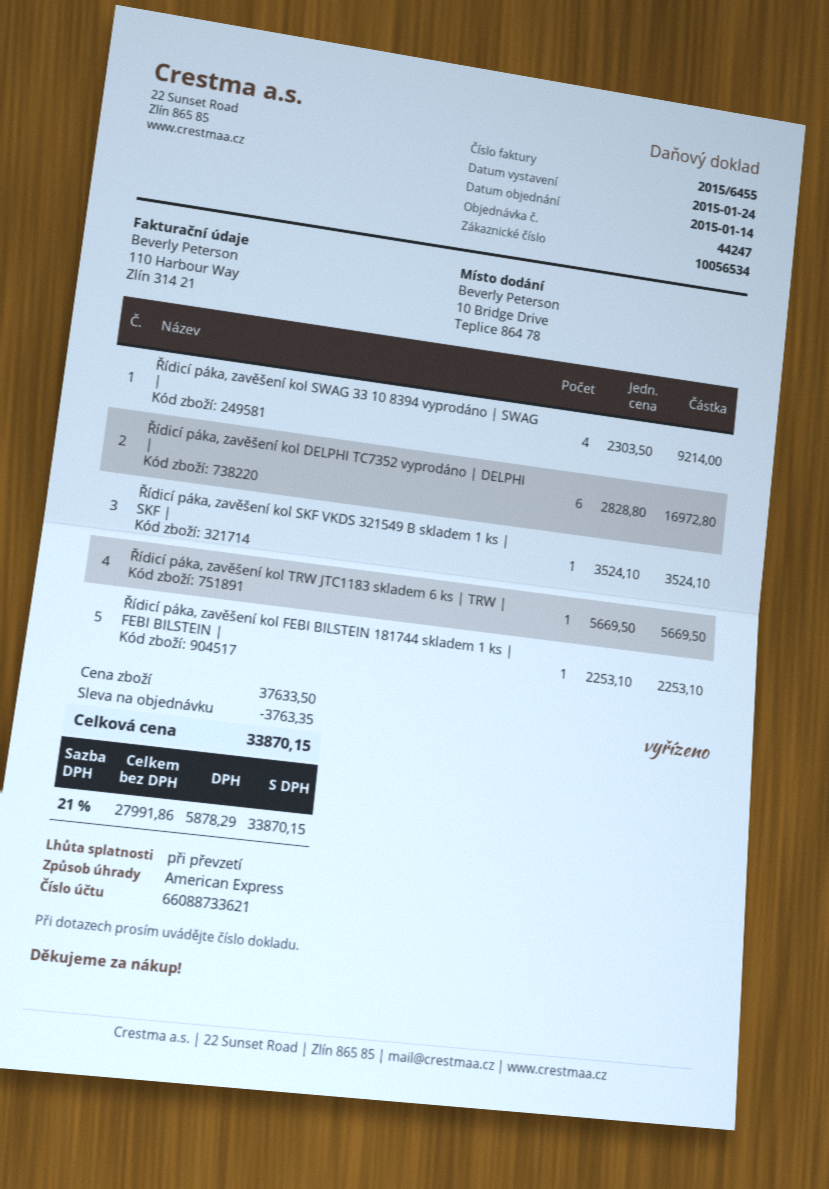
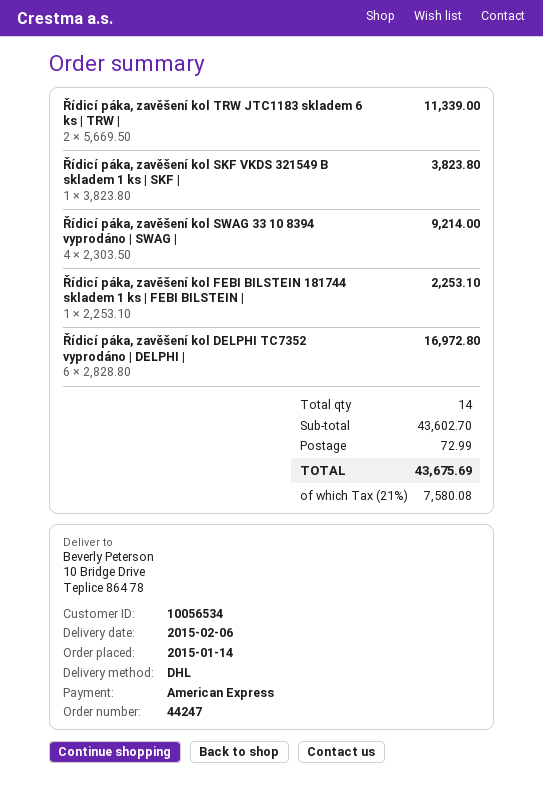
Řídicí páka, zavěšení kol SKF VKDS 321549 B skladem 1 ks | SKF |: 1 x 3524.10 = 3524.10 -> 1 x 3823.80 = 3823.80
Řídicí páka, zavěšení kol TRW JTC1183 skladem 6 ks | TRW |: 1 x 5669.50 = 5669.50 -> 2 x 5669.50 = 11339.00
subtotal: 37633.50 -> 43602.70
discount: 3763.35 -> none
shipping: none -> 72.99
tax: 21% = 5878.29 -> 21% = 7580.08
total: 33870.15 -> 43675.69

